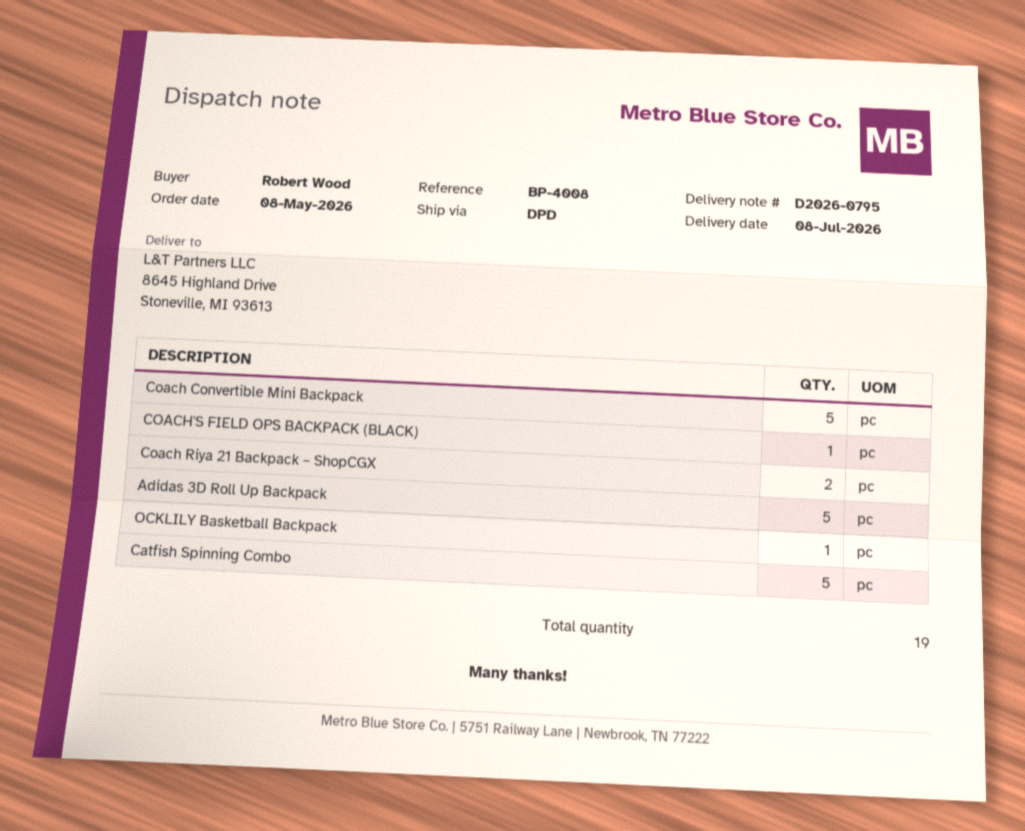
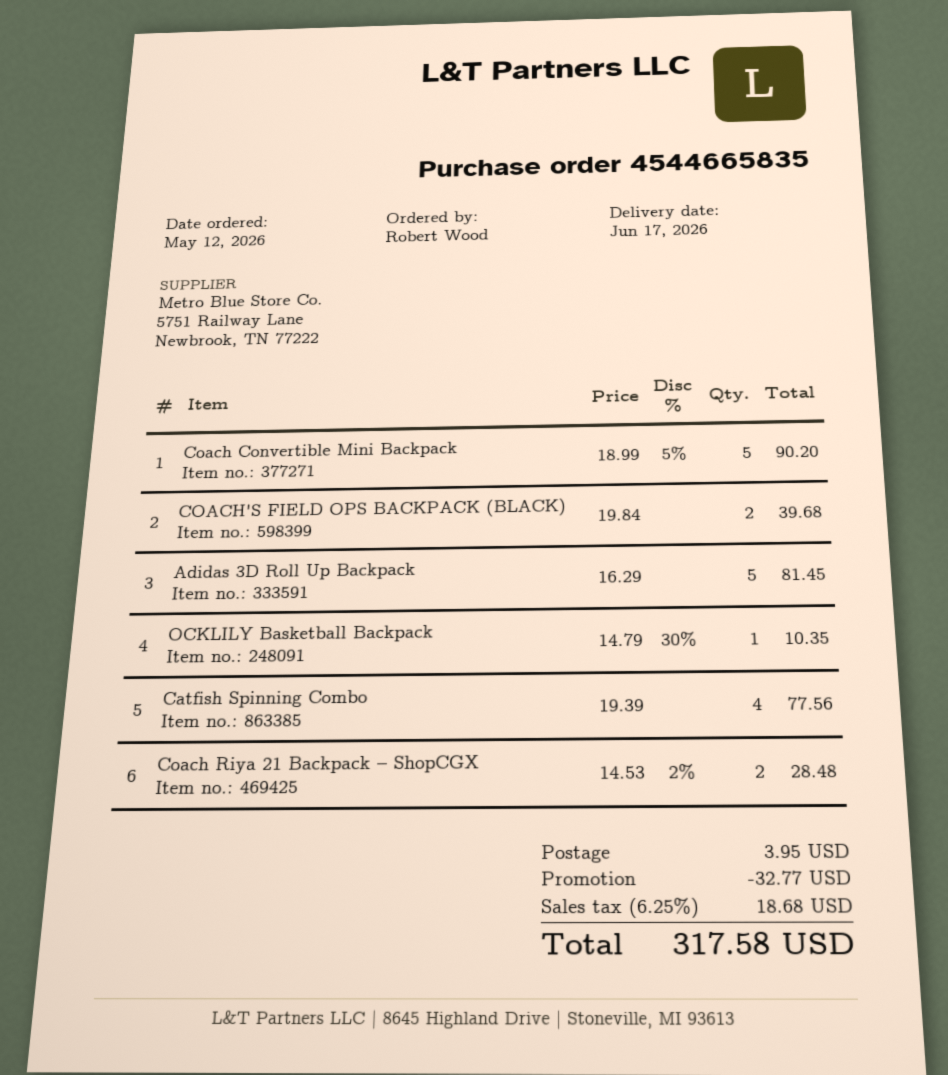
order date: 2026-05-08 -> 2026-05-12
delivery date: 2026-07-08 -> 2026-06-17
COACH'S FIELD OPS BACKPACK (BLACK): 1 -> 2
Catfish Spinning Combo: 5 -> 4

